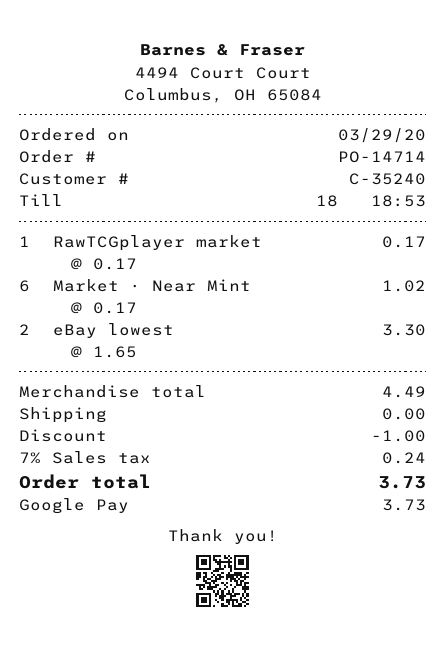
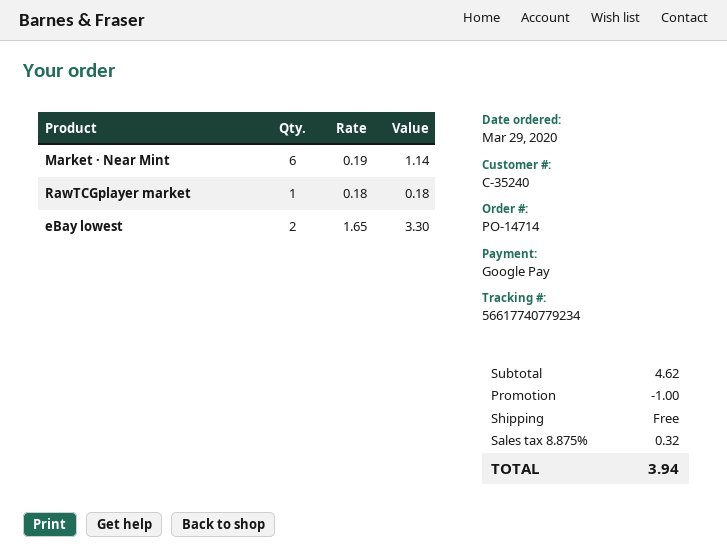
RawTCGplayer market: 1 x 0.17 = 0.17 -> 1 x 0.18 = 0.18
Market · Near Mint: 6 x 0.17 = 1.02 -> 6 x 0.19 = 1.14
subtotal: 4.49 -> 4.62
tax: 7% = 0.24 -> 8.875% = 0.32
total: 3.73 -> 3.94

